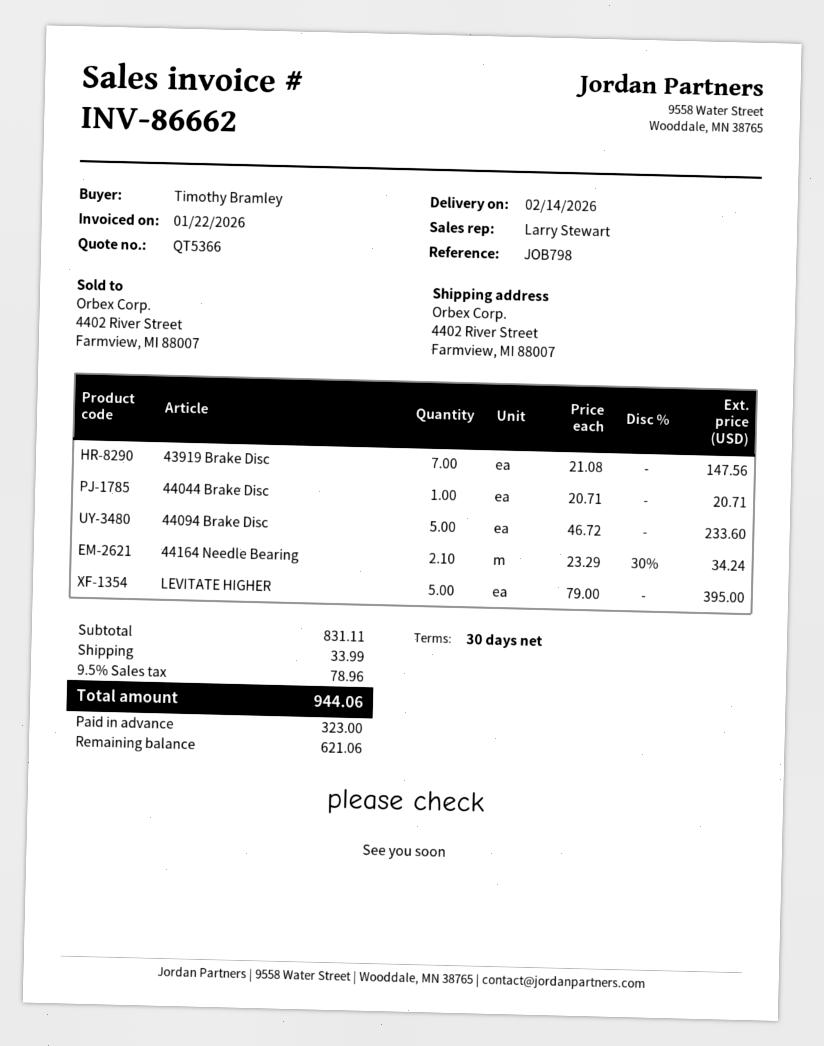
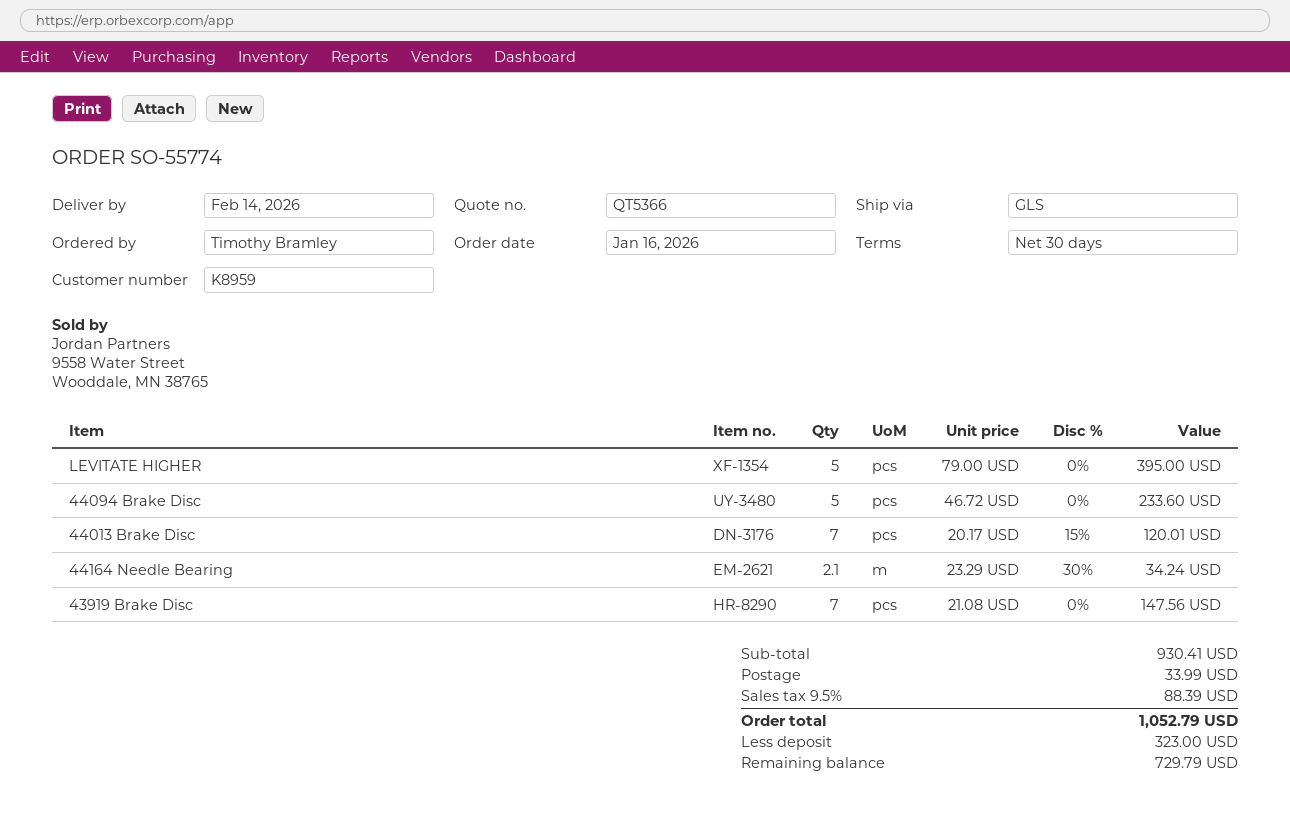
44044 Brake Disc: 1 x 20.71 = 20.71 -> none
44013 Brake Disc: none -> 7 x 20.17 - 15% = 120.01
subtotal: 831.11 -> 930.41
tax: 9.5% = 78.96 -> 9.5% = 88.39
total: 944.06 -> 1052.79
balance: 621.06 -> 729.79

